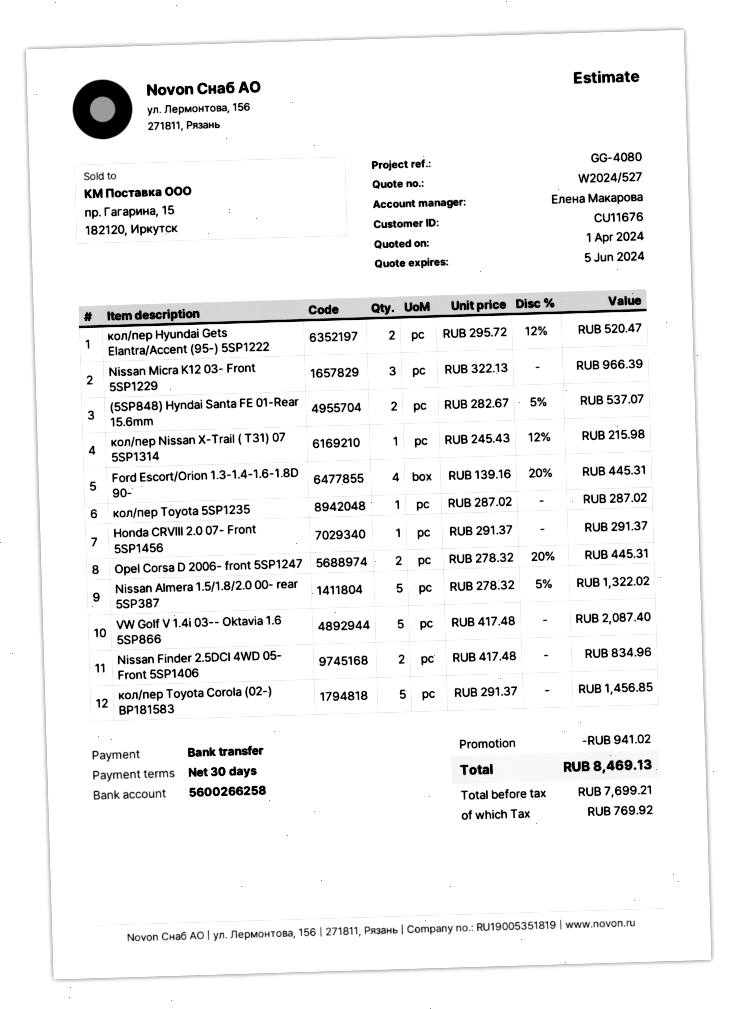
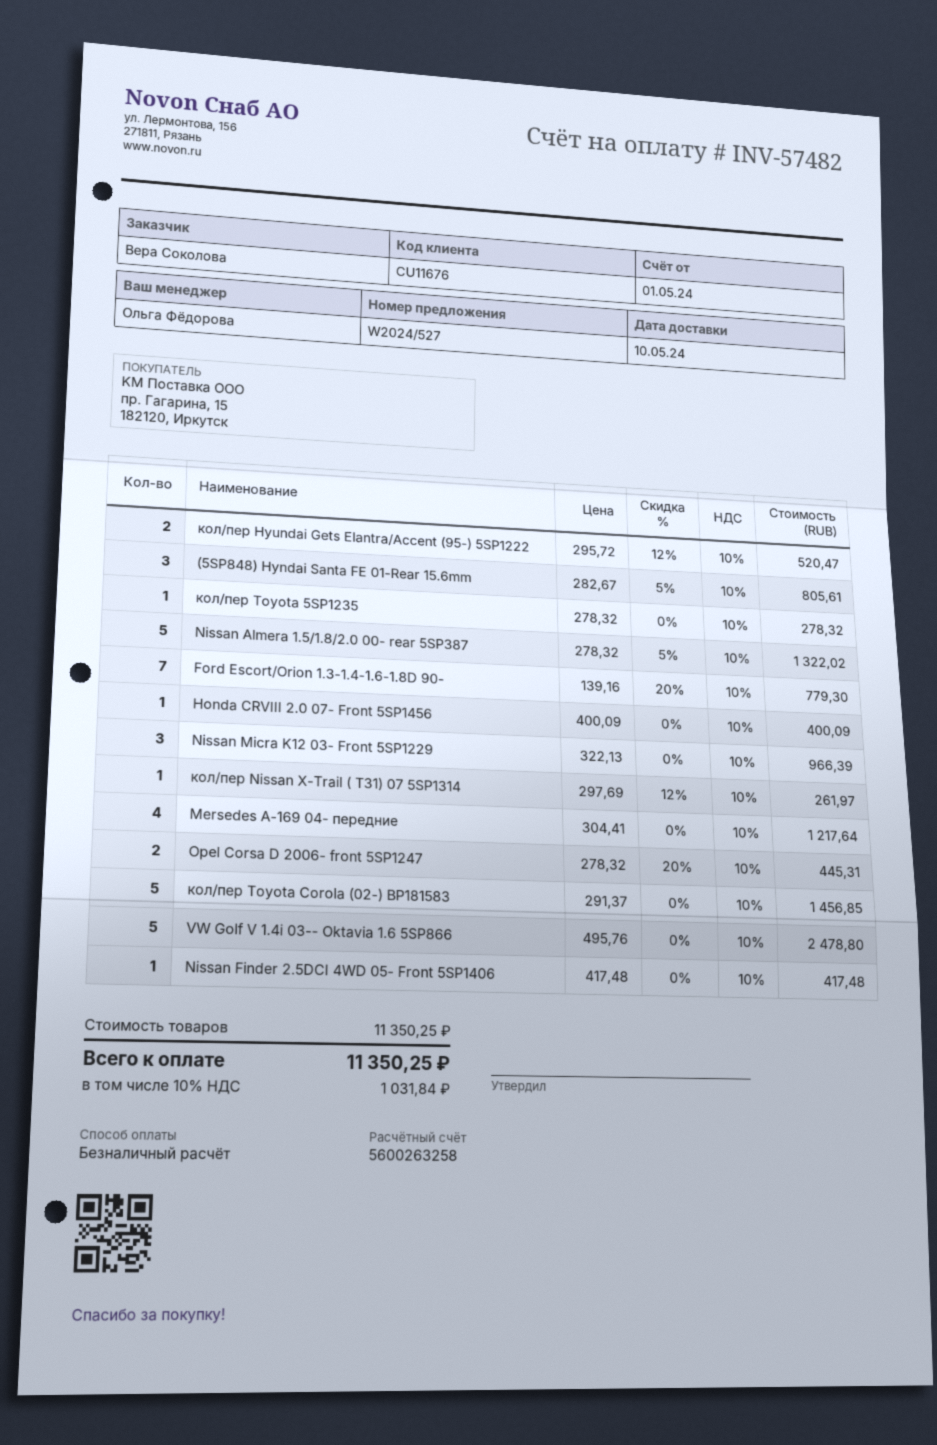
sales rep: Елена Макарова -> Ольга Фёдорова
bank account: 5600266258 -> 5600263258
(5SP848) Hyndai Santa FE 01-Rear 15.6mm: 2 x 282.67 - 5% = 537.07 -> 3 x 282.67 - 5% = 805.61
кол/пер Nissan X-Trail ( T31) 07 5SP1314: 1 x 245.43 - 12% = 215.98 -> 1 x 297.69 - 12% = 261.97
Ford Escort/Orion 1.3-1.4-1.6-1.8D 90-: 4 x 139.16 - 20% = 445.31 -> 7 x 139.16 - 20% = 779.30
кол/пер Toyota 5SP1235: 1 x 287.02 = 287.02 -> 1 x 278.32 = 278.32
Honda CRVIII 2.0 07- Front 5SP1456: 1 x 291.37 = 291.37 -> 1 x 400.09 = 400.09
VW Golf V 1.4i 03-- Oktavia 1.6 5SP866: 5 x 417.48 = 2087.40 -> 5 x 495.76 = 2478.80
Nissan Finder 2.5DCI 4WD 05- Front 5SP1406: 2 x 417.48 = 834.96 -> 1 x 417.48 = 417.48
Mersedes A-169 04- передние: none -> 4 x 304.41 = 1217.64
discount: 941.02 -> none
tax: 769.92 -> 1031.84
total: 8469.13 -> 11350.25

